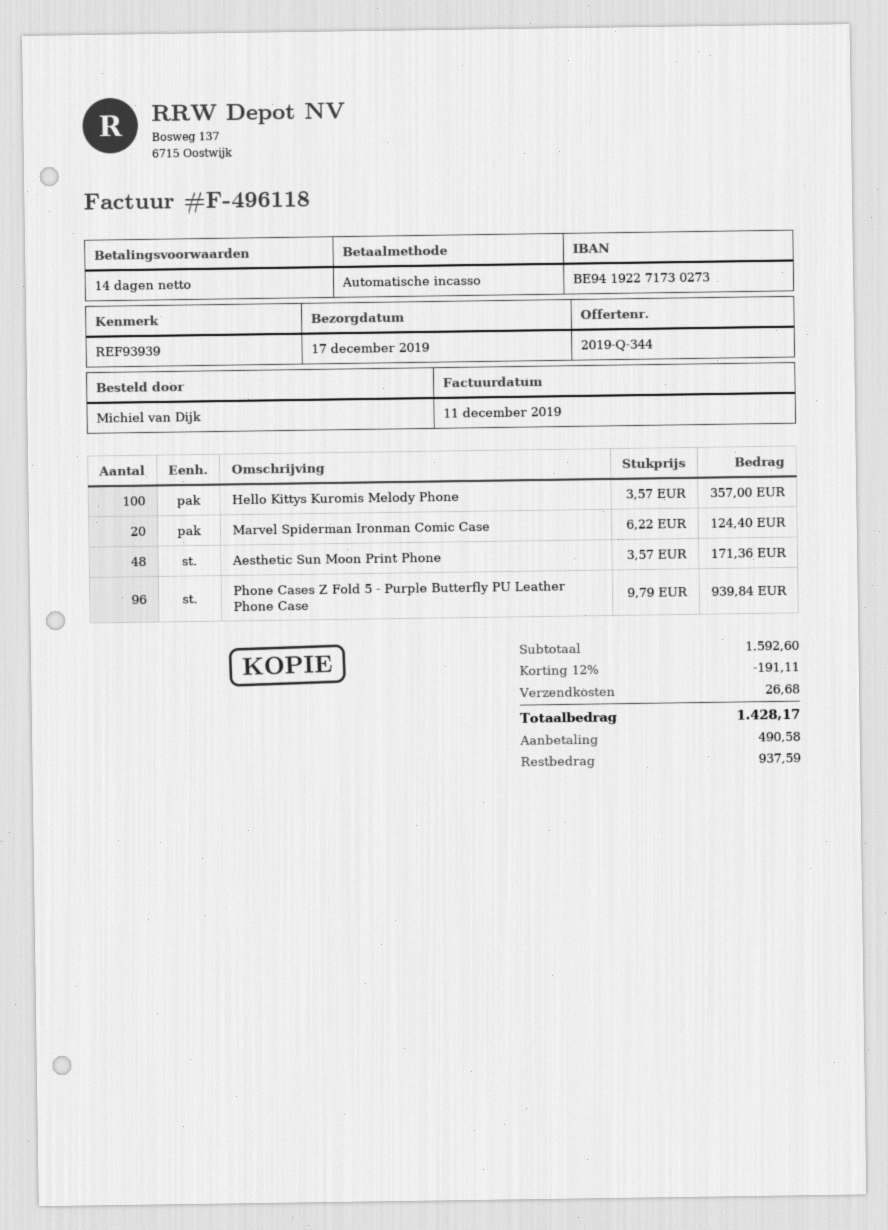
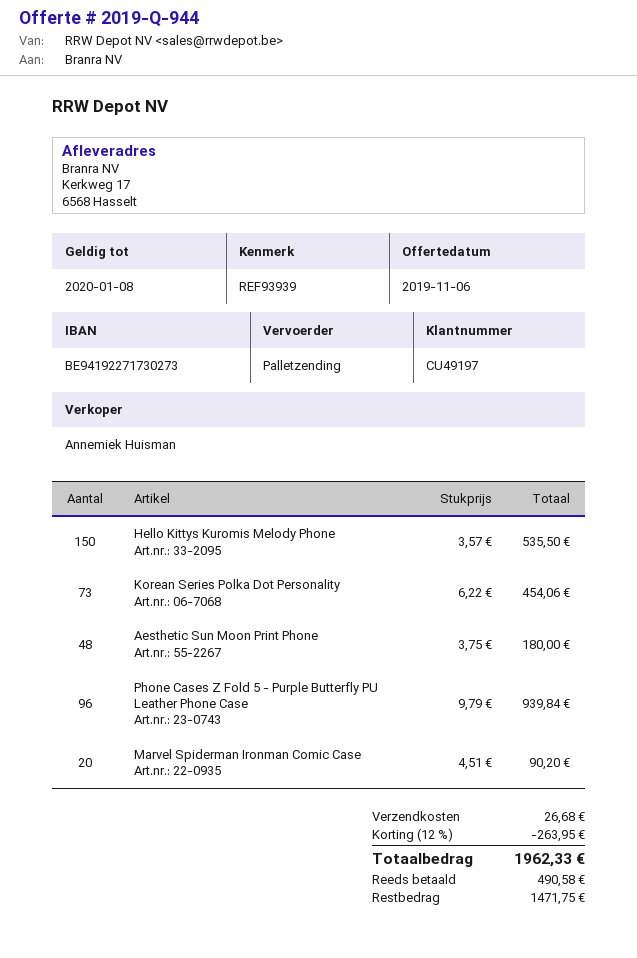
quote number: 2019-Q-344 -> 2019-Q-944
Hello Kittys Kuromis Melody Phone: 100 x 3.57 = 357.00 -> 150 x 3.57 = 535.50
Marvel Spiderman Ironman Comic Case: 20 x 6.22 = 124.40 -> 20 x 4.51 = 90.20
Aesthetic Sun Moon Print Phone: 48 x 3.57 = 171.36 -> 48 x 3.75 = 180.00
Korean Series Polka Dot Personality: none -> 73 x 6.22 = 454.06
discount: 12% = 191.11 -> 12% = 263.95
total: 1428.17 -> 1962.33
balance: 937.59 -> 1471.75

